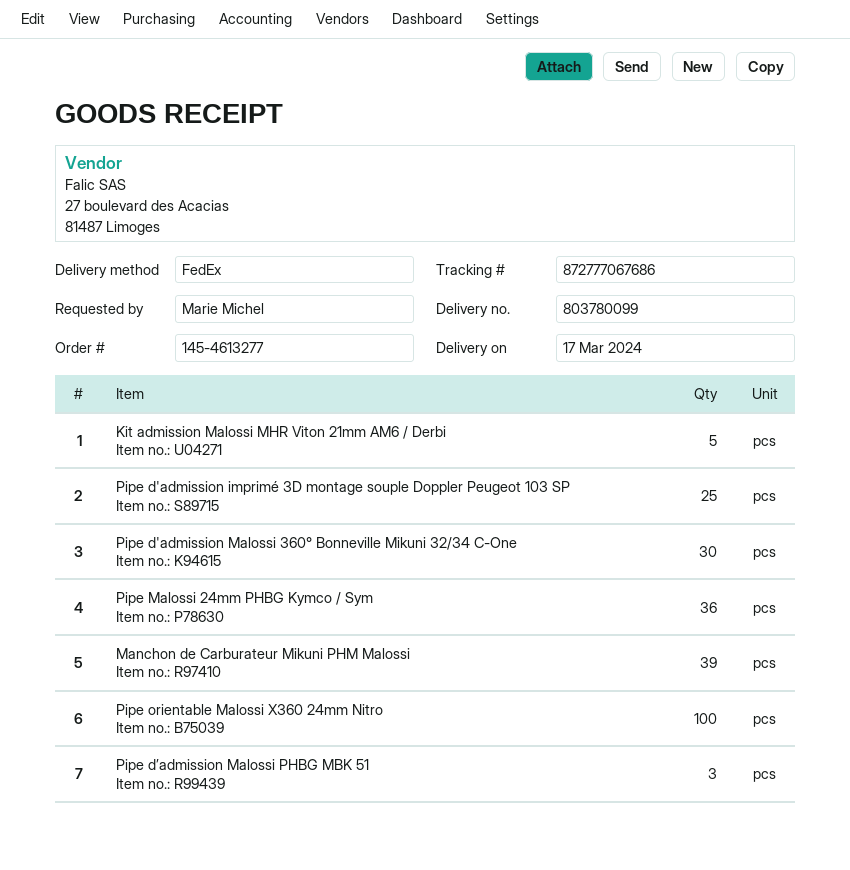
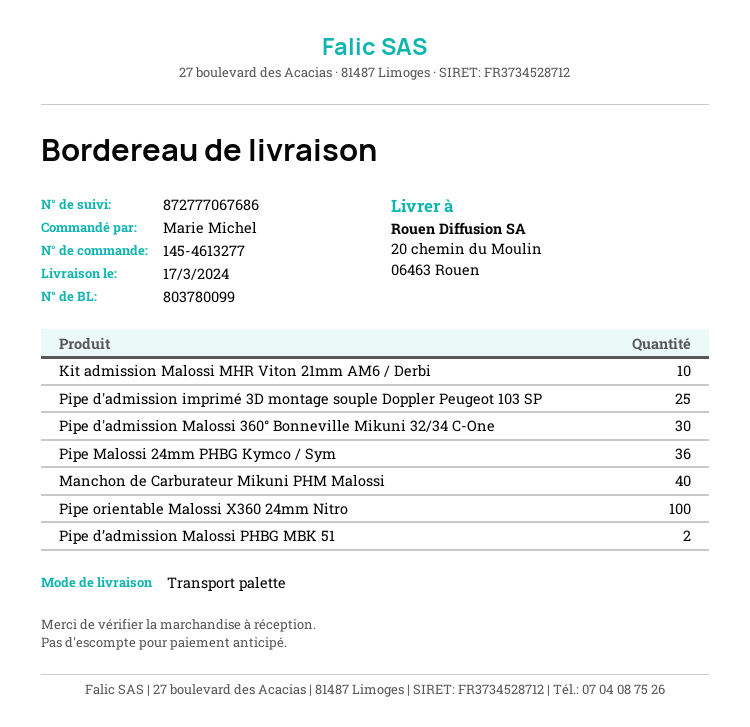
shipping method: FedEx -> pallet freight
Kit admission Malossi MHR Viton 21mm AM6 / Derbi: 5 -> 10
Manchon de Carburateur Mikuni PHM Malossi: 39 -> 40
Pipe d’admission Malossi PHBG MBK 51: 3 -> 2

